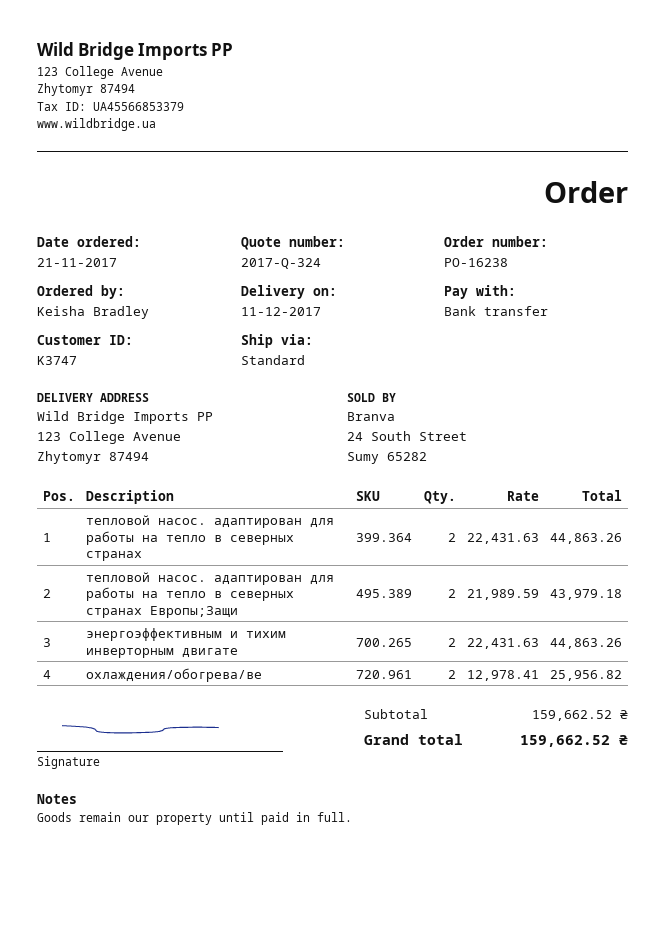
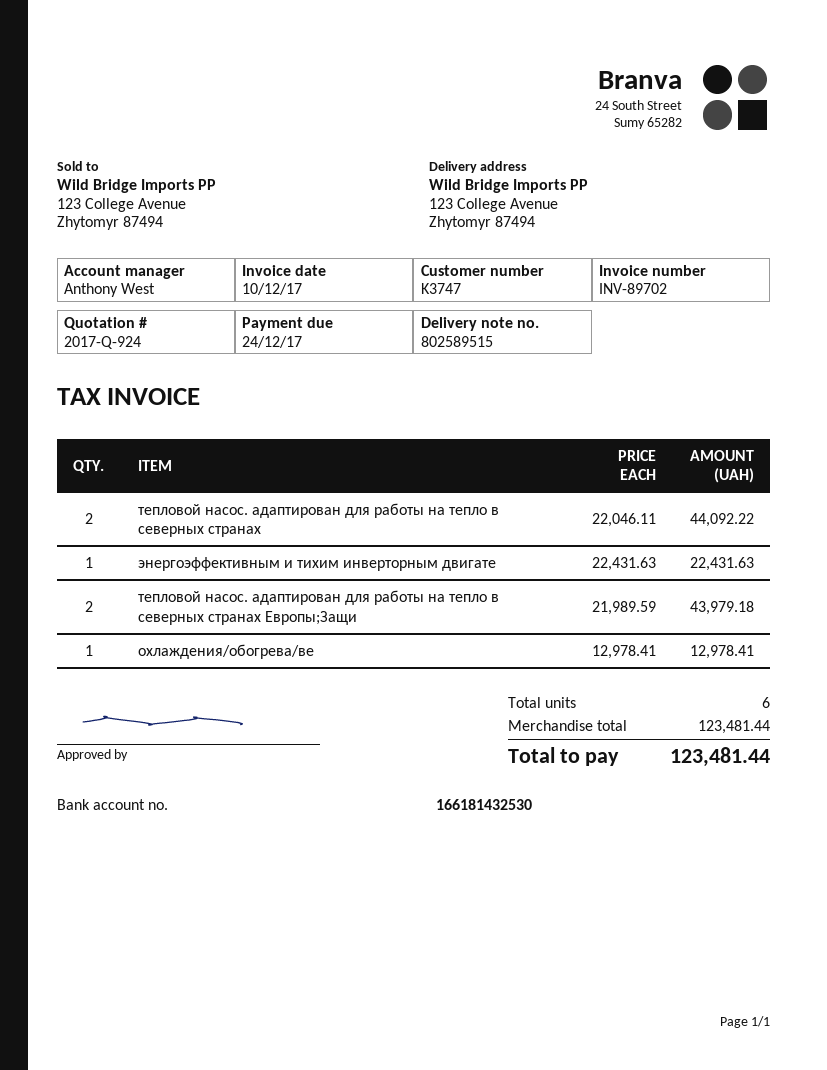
quote number: 2017-Q-324 -> 2017-Q-924
тепловой насос. адаптирован для работы на тепло в северных странах: 2 x 22431.63 = 44863.26 -> 2 x 22046.11 = 44092.22
энергоэффективным и тихим инверторным двигате: 2 x 22431.63 = 44863.26 -> 1 x 22431.63 = 22431.63
охлаждения/обогрева/ве: 2 x 12978.41 = 25956.82 -> 1 x 12978.41 = 12978.41
subtotal: 159662.52 -> 123481.44
total: 159662.52 -> 123481.44

